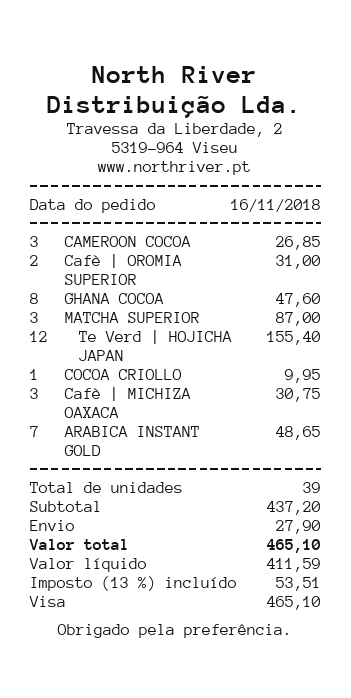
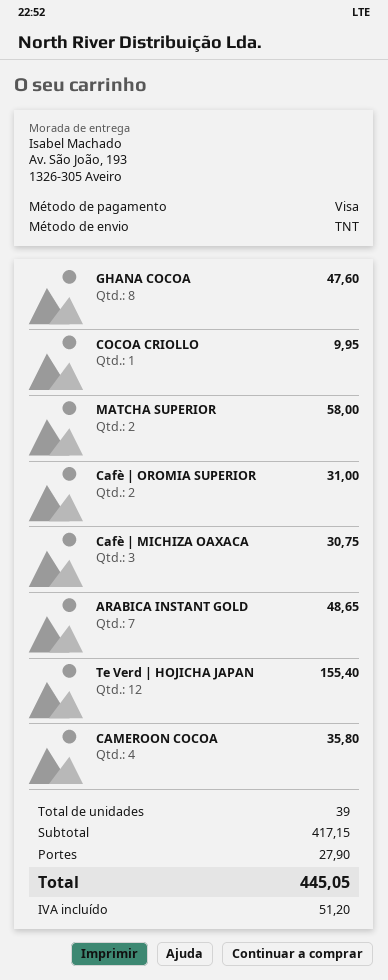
CAMEROON COCOA: 3 for 26.85 -> 4 for 35.80
MATCHA SUPERIOR: 3 for 87.00 -> 2 for 58.00
subtotal: 437.20 -> 417.15
tax: 53.51 -> 51.20
total: 465.10 -> 445.05

